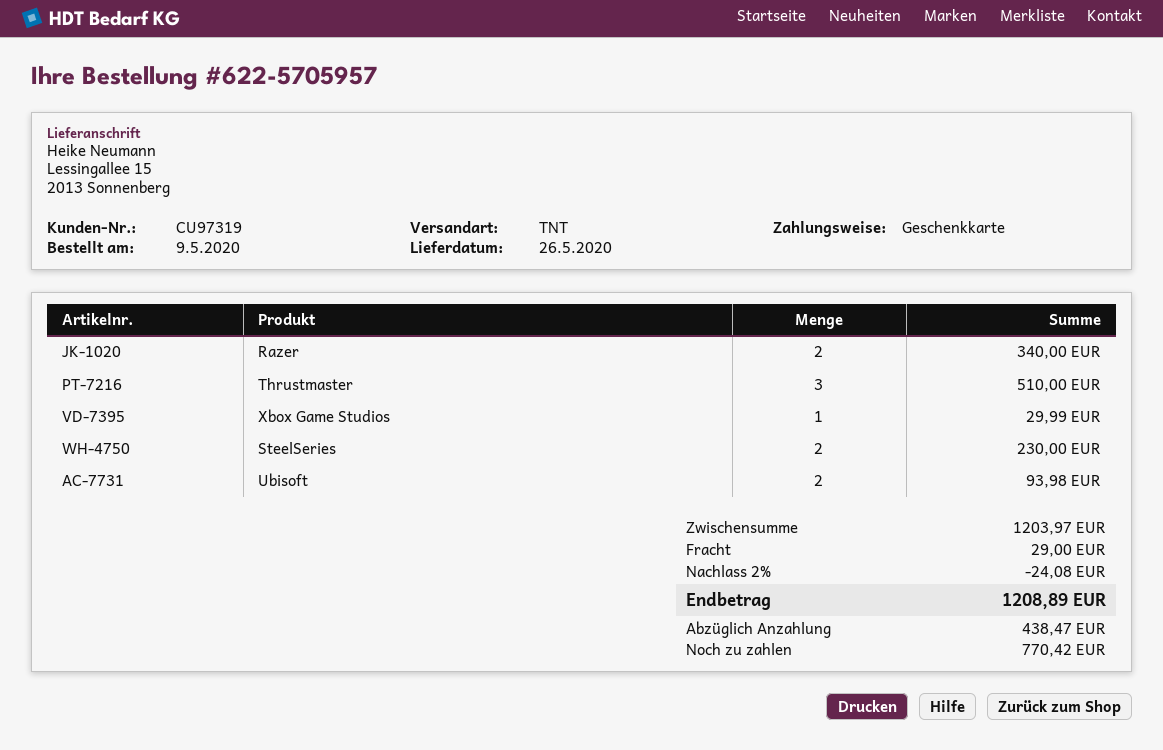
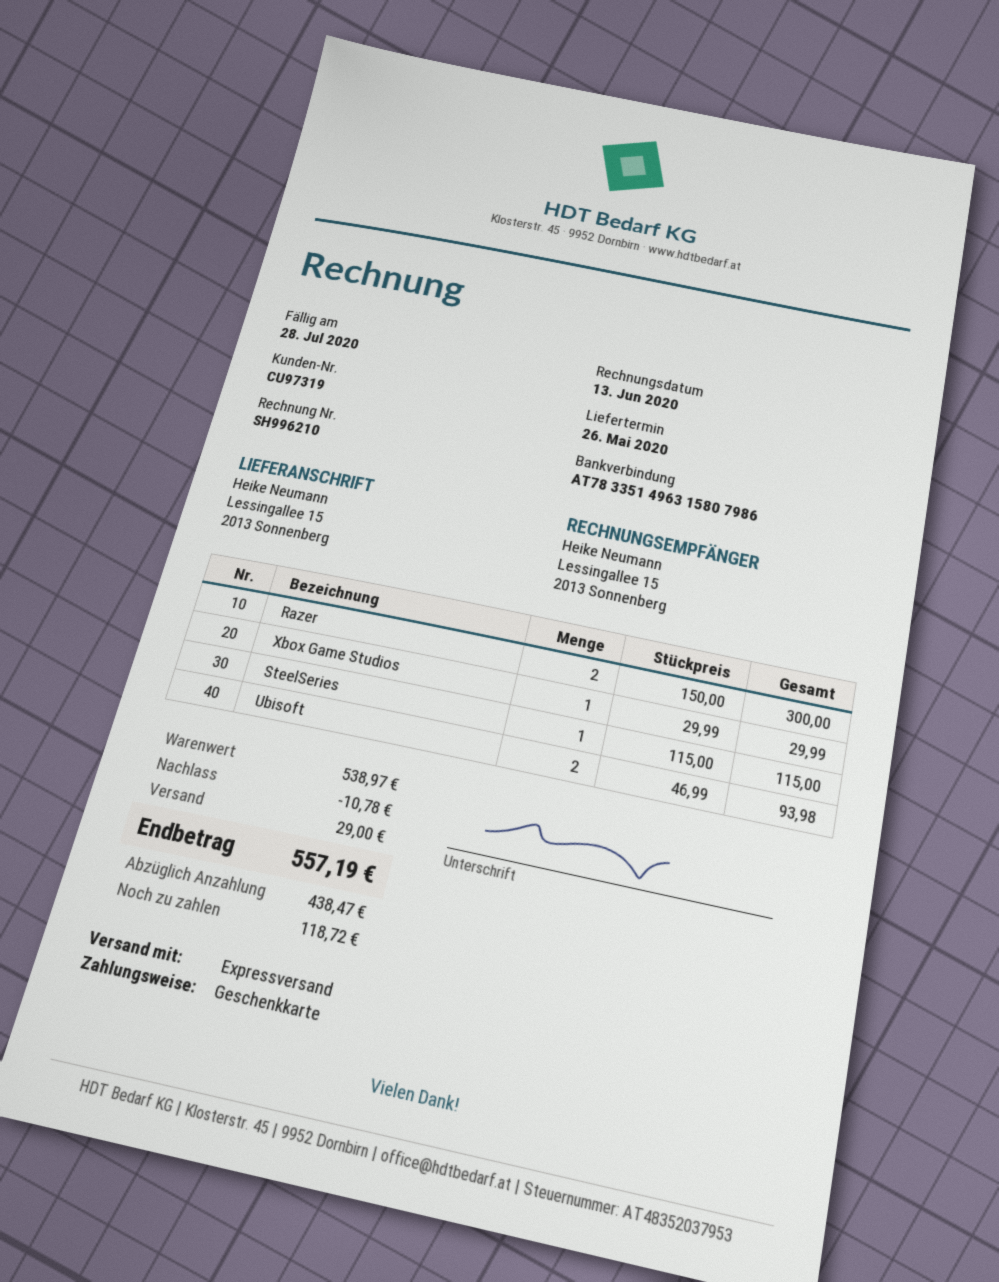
shipping method: TNT -> express
Razer: 2 for 340.00 -> 2 for 300.00
Thrustmaster: 3 for 510.00 -> none
SteelSeries: 2 for 230.00 -> 1 for 115.00
subtotal: 1203.97 -> 538.97
discount: 24.08 -> 10.78
total: 1208.89 -> 557.19
balance: 770.42 -> 118.72

